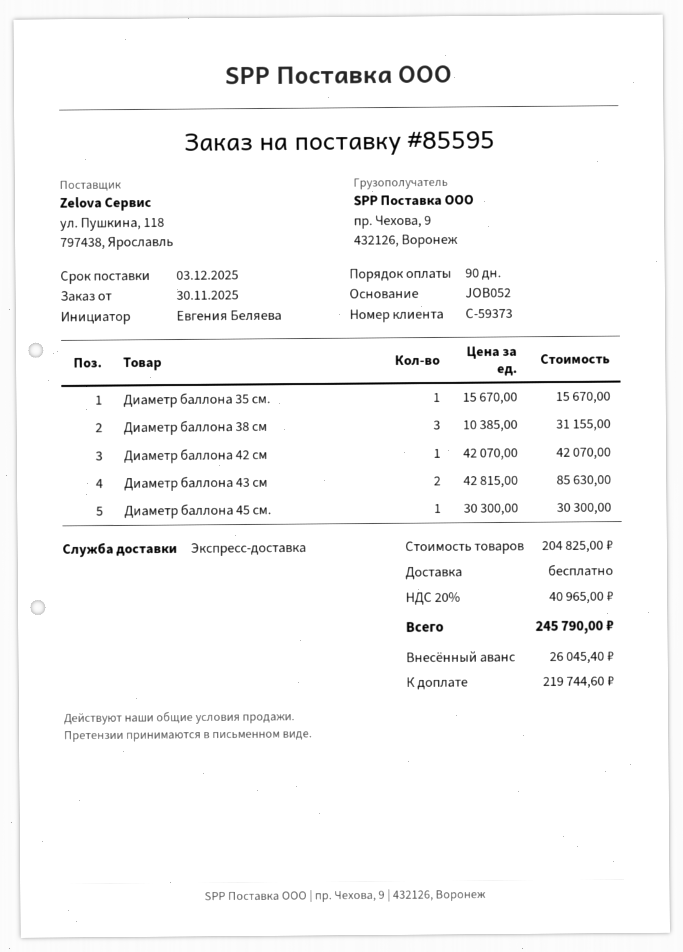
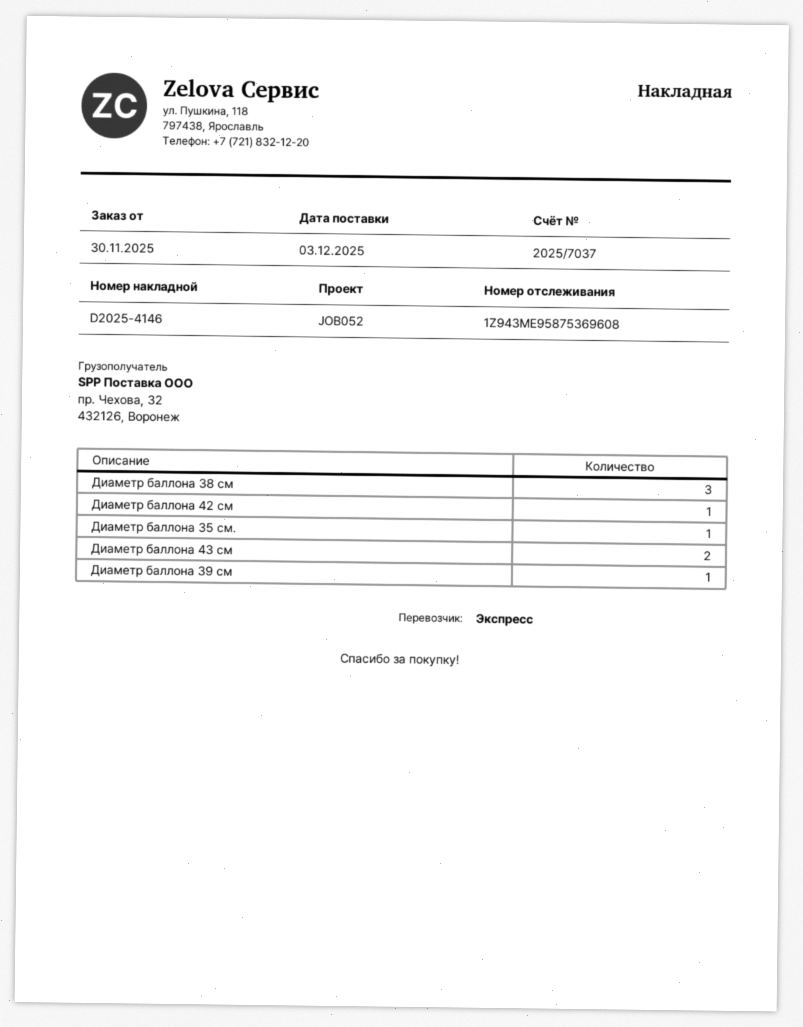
ship to: пр. Чехова, 9, 432126, Воронеж -> пр. Чехова, 32, 432126, Воронеж
Диаметр баллона 45 см.: 1 -> none
Диаметр баллона 39 см: none -> 1

